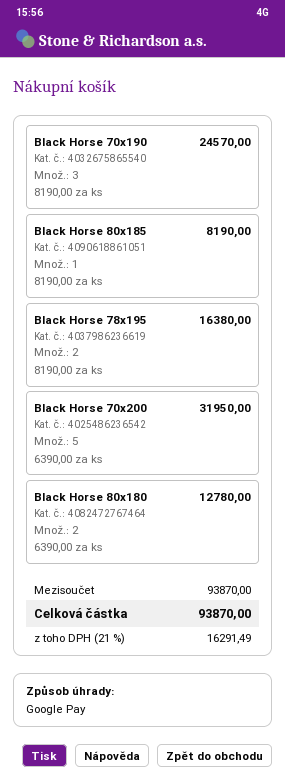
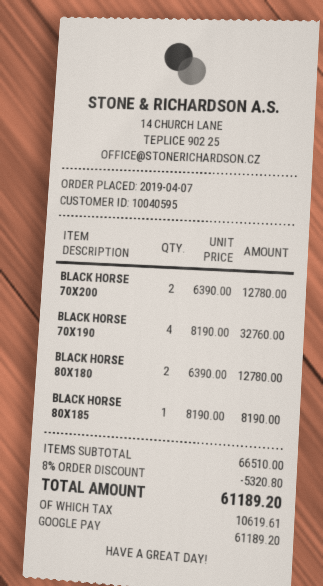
Black Horse 70x190: 3 x 8190.00 = 24570.00 -> 4 x 8190.00 = 32760.00
Black Horse 78x195: 2 x 8190.00 = 16380.00 -> none
Black Horse 70x200: 5 x 6390.00 = 31950.00 -> 2 x 6390.00 = 12780.00
subtotal: 93870.00 -> 66510.00
discount: none -> 8% = 5320.80
tax: 16291.49 -> 10619.61
total: 93870.00 -> 61189.20

